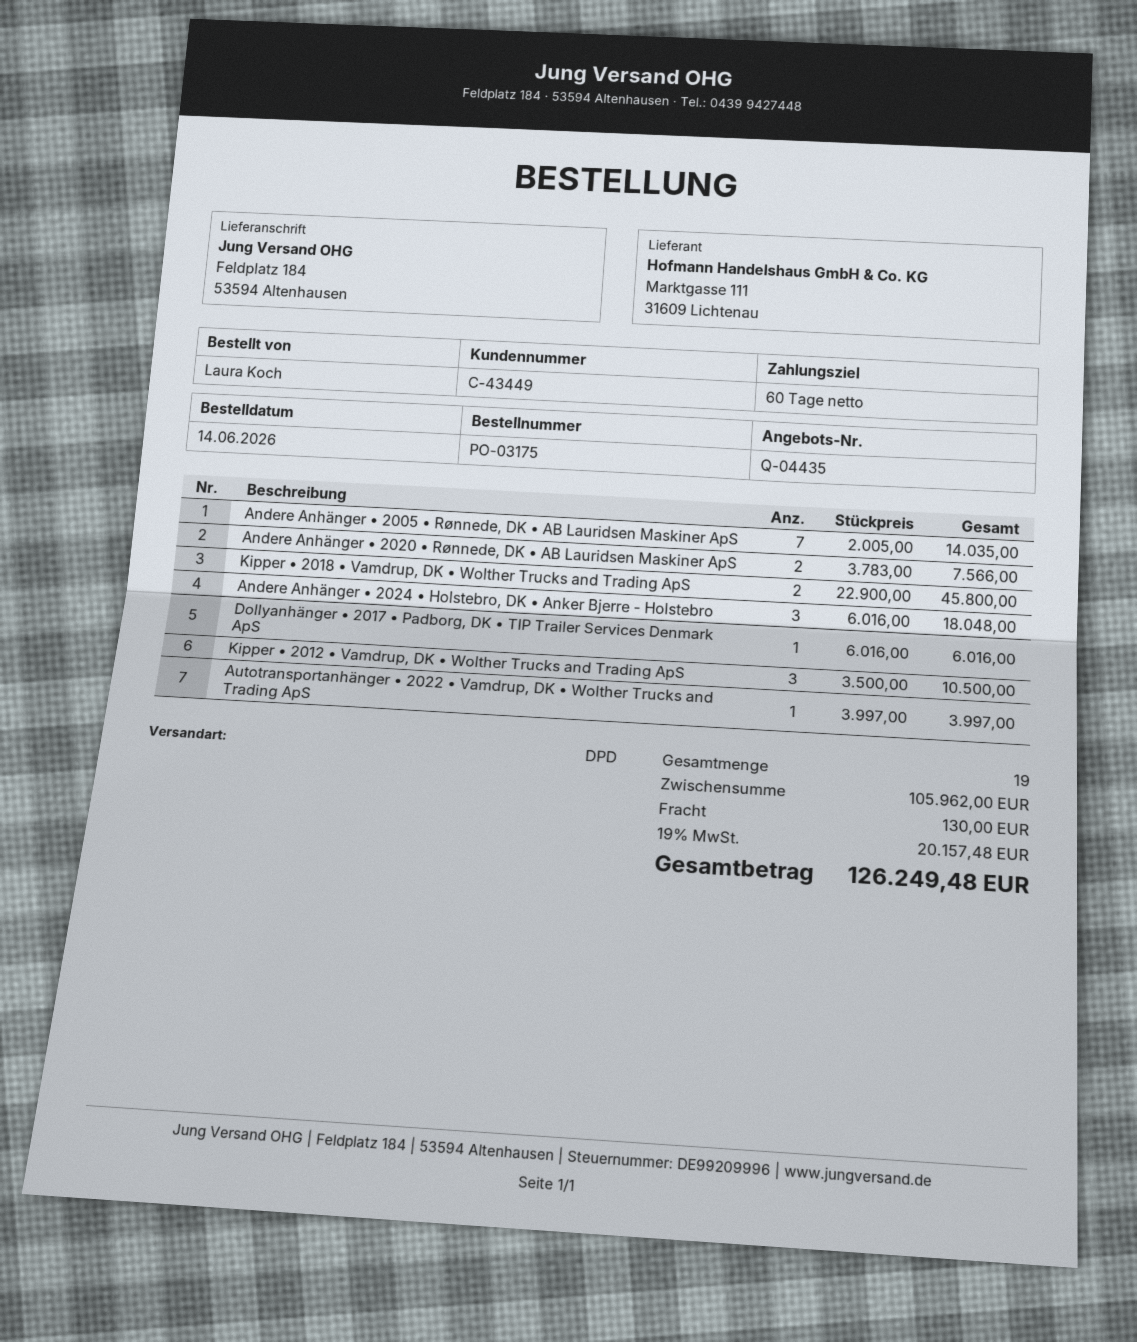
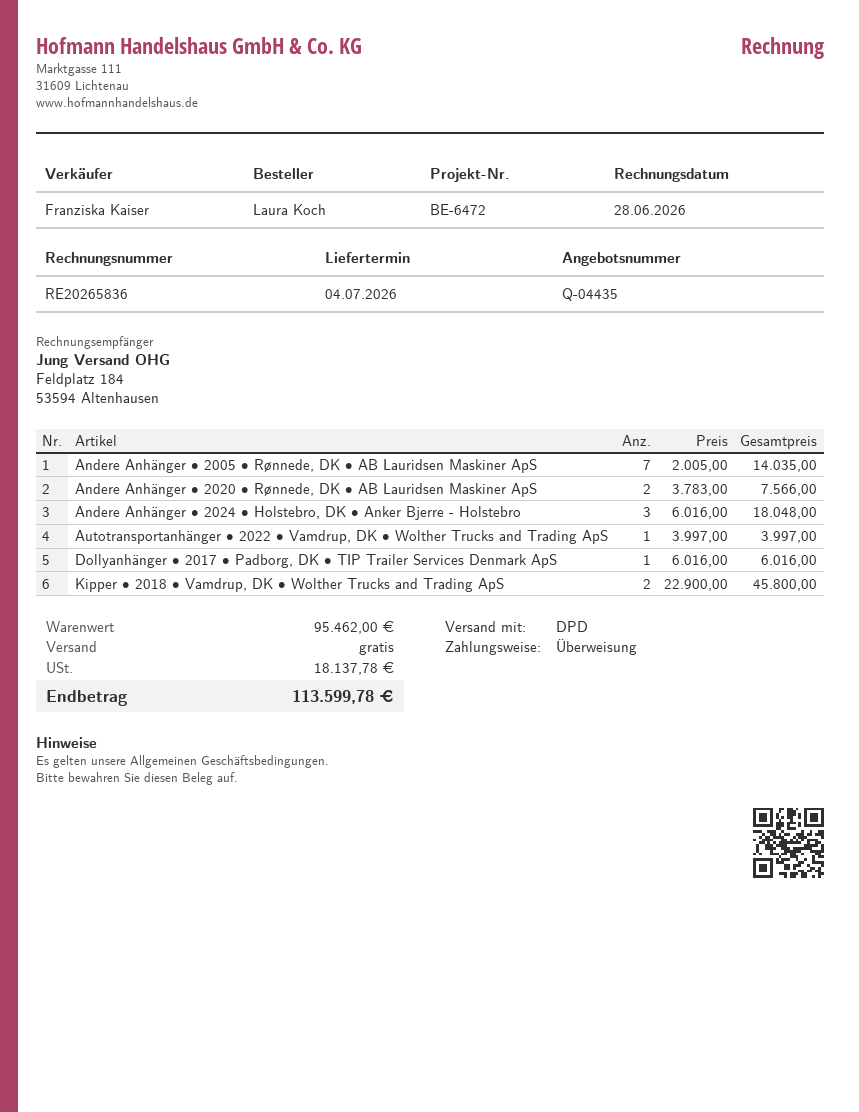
Kipper • 2012 • Vamdrup, DK • Wolther Trucks and Trading ApS: 3 x 3500.00 = 10500.00 -> none
subtotal: 105962.00 -> 95462.00
shipping: 130.00 -> 0.00
tax: 20157.48 -> 18137.78
total: 126249.48 -> 113599.78

